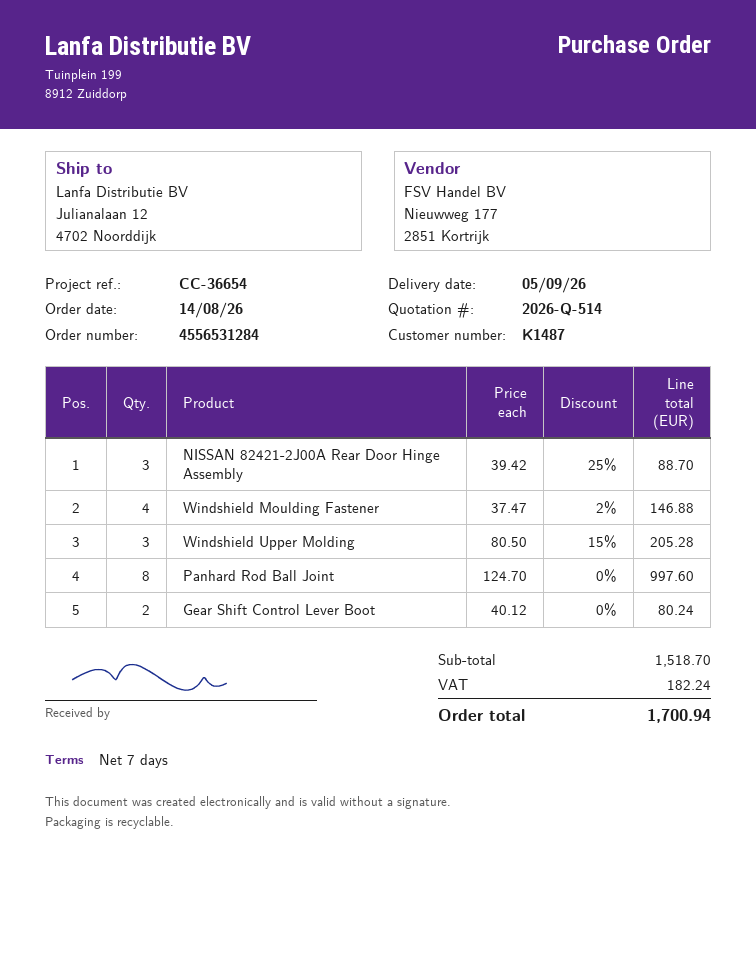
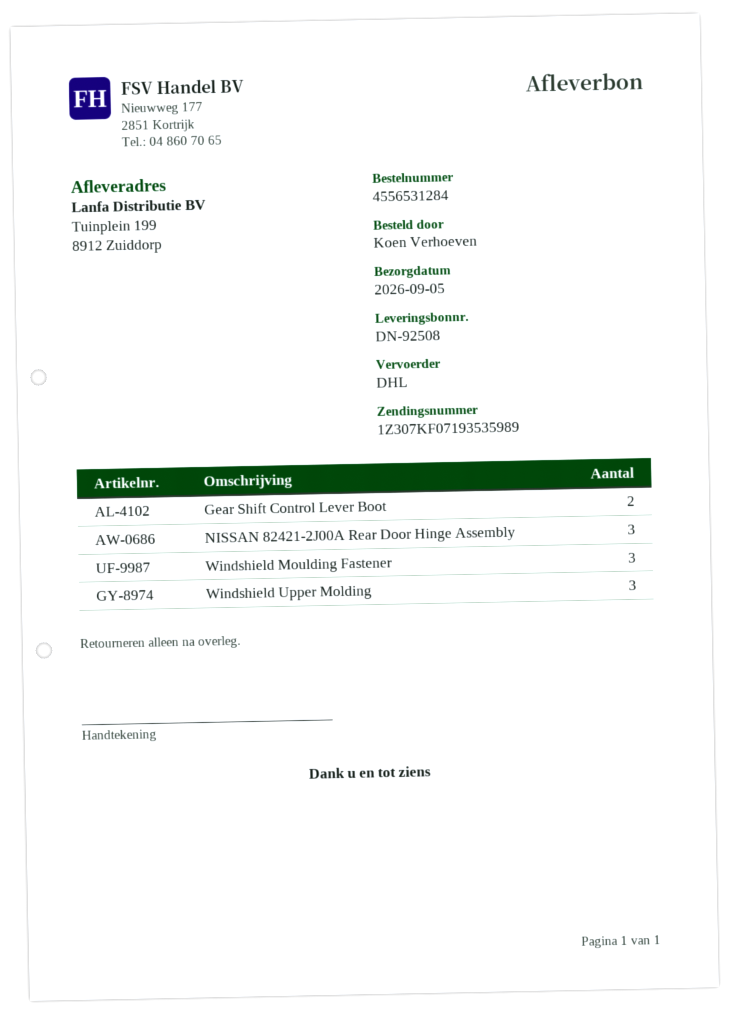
ship to: Julianalaan 12, 4702 Noorddijk -> Tuinplein 199, 8912 Zuiddorp
Windshield Moulding Fastener: 4 -> 3
Panhard Rod Ball Joint: 8 -> none

